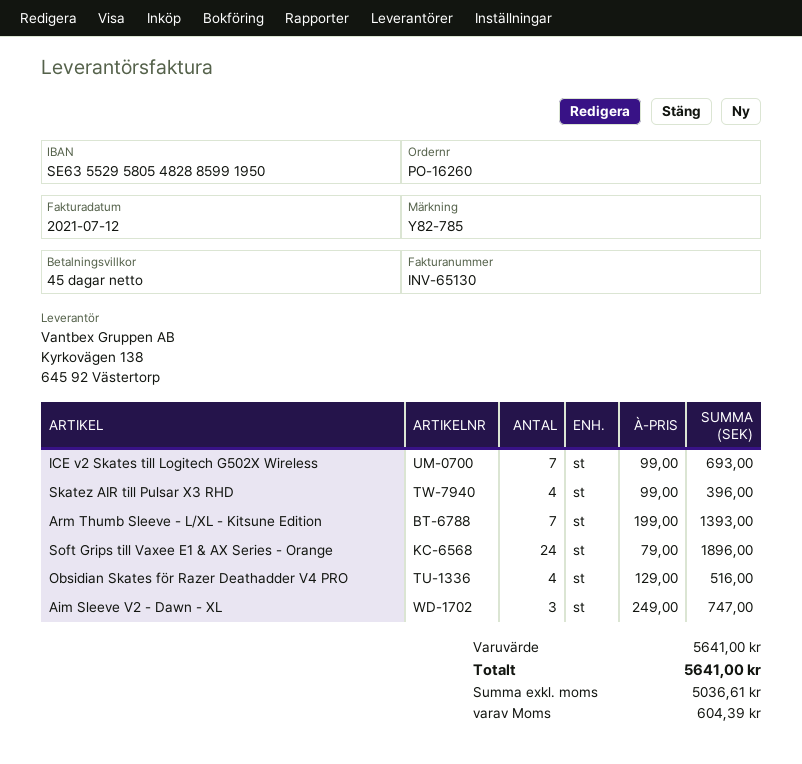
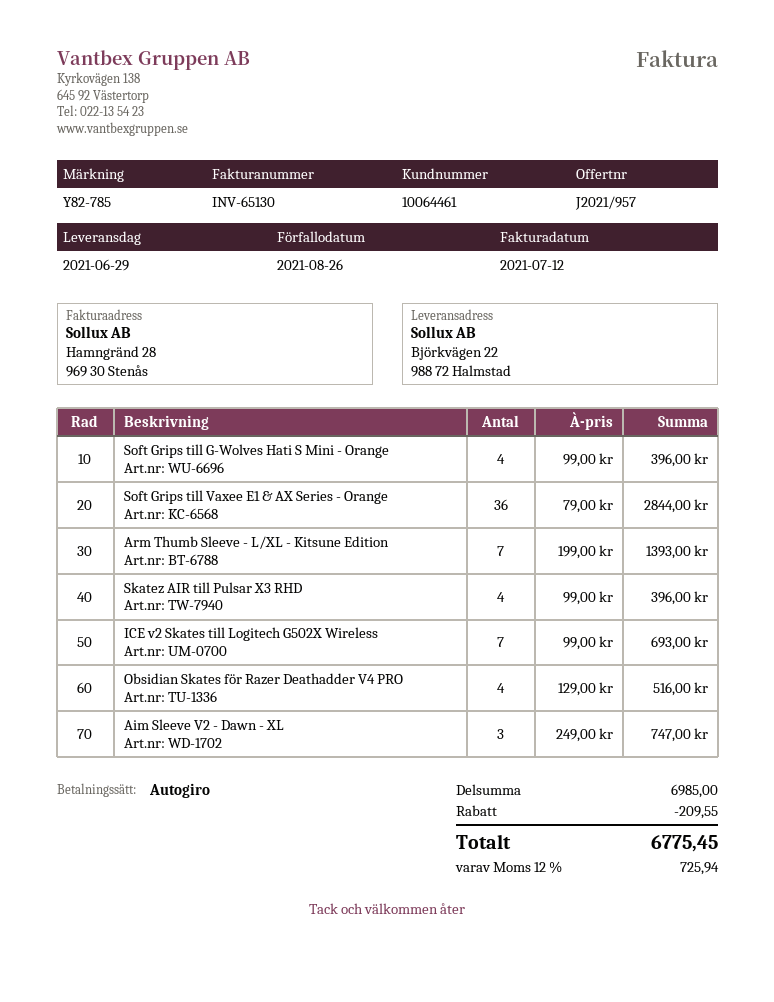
Soft Grips till Vaxee E1 & AX Series - Orange: 24 x 79.00 = 1896.00 -> 36 x 79.00 = 2844.00
Soft Grips till G-Wolves Hati S Mini - Orange: none -> 4 x 99.00 = 396.00
subtotal: 5641.00 -> 6985.00
discount: none -> 209.55
tax: 604.39 -> 725.94
total: 5641.00 -> 6775.45

